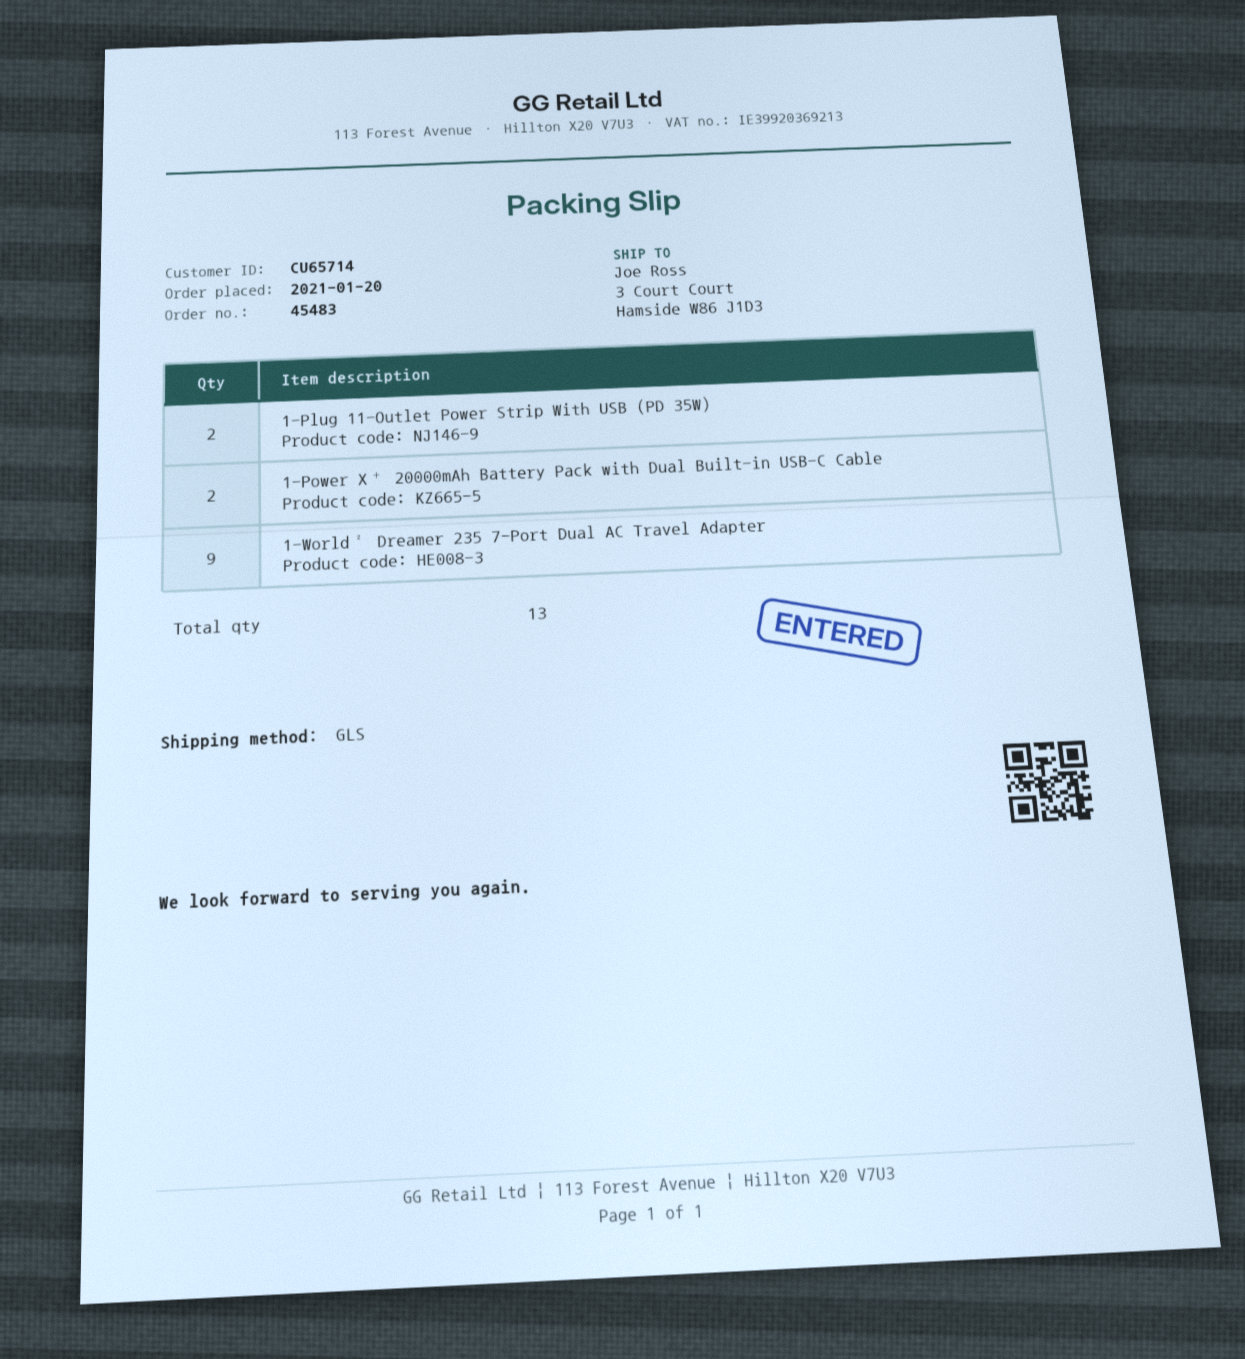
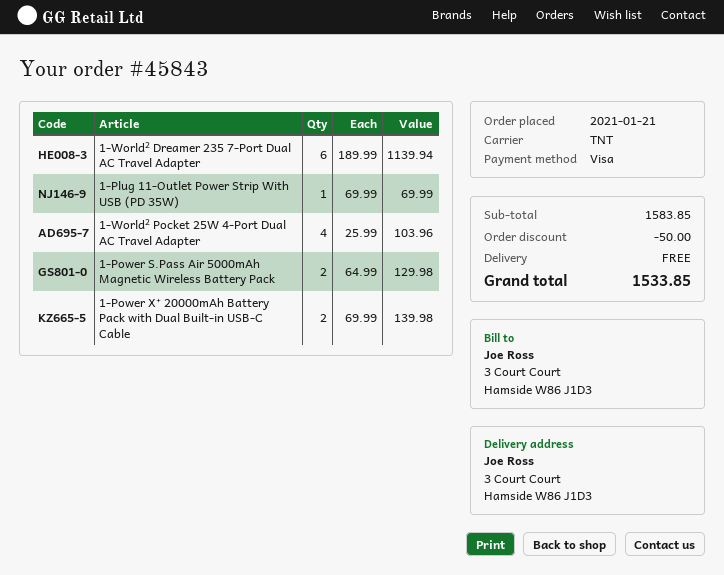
order number: 45483 -> 45843
order date: 2021-01-20 -> 2021-01-21
shipping method: GLS -> TNT
1-Plug 11-Outlet Power Strip With USB (PD 35W): 2 -> 1
1-World² Dreamer 235 7-Port Dual AC Travel Adapter: 9 -> 6
1-World² Pocket 25W 4-Port Dual AC Travel Adapter: none -> 4
1-Power S.Pass Air 5000mAh Magnetic Wireless Battery Pack: none -> 2

